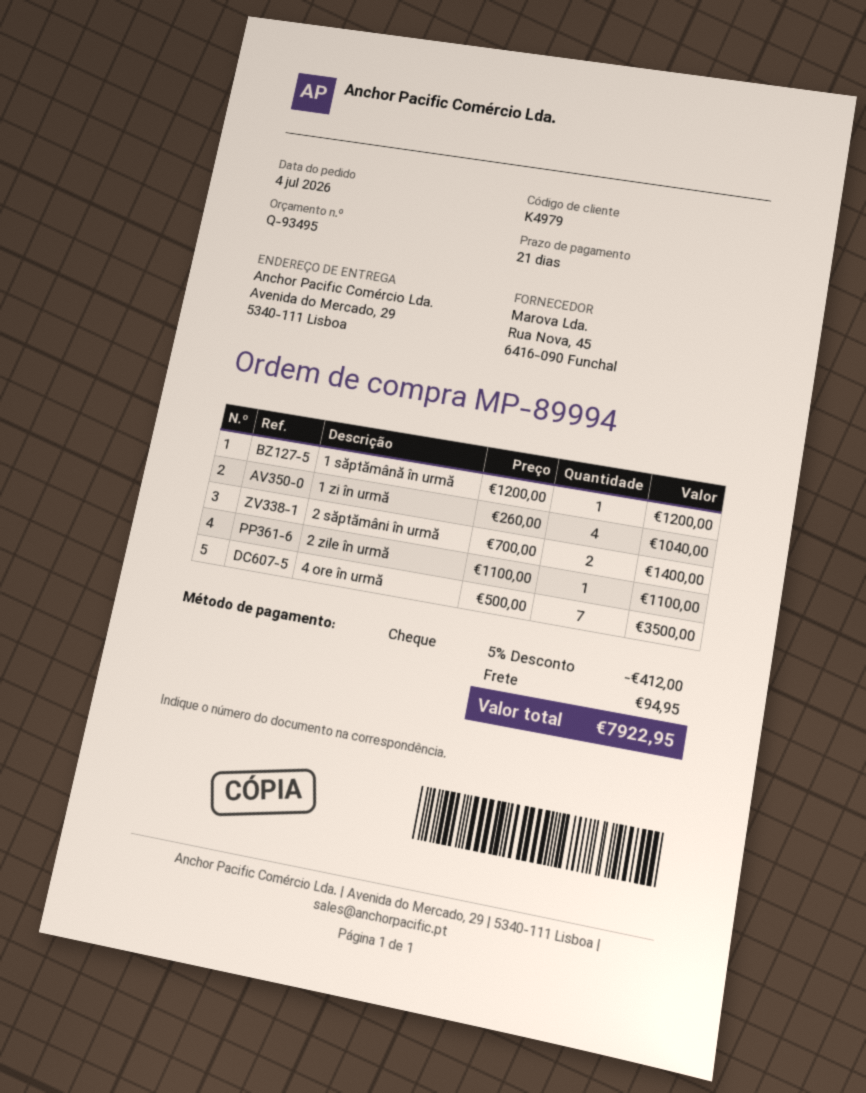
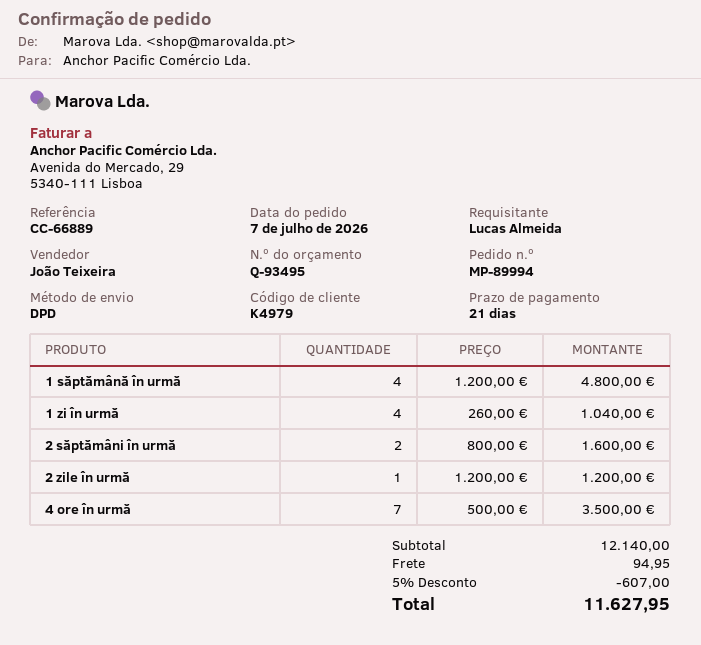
order date: 2026-07-04 -> 2026-07-07
1 săptămână în urmă: 1 x 1200.00 = 1200.00 -> 4 x 1200.00 = 4800.00
2 săptămâni în urmă: 2 x 700.00 = 1400.00 -> 2 x 800.00 = 1600.00
2 zile în urmă: 1 x 1100.00 = 1100.00 -> 1 x 1200.00 = 1200.00
discount: 5% = 412.00 -> 5% = 607.00
total: 7922.95 -> 11627.95

